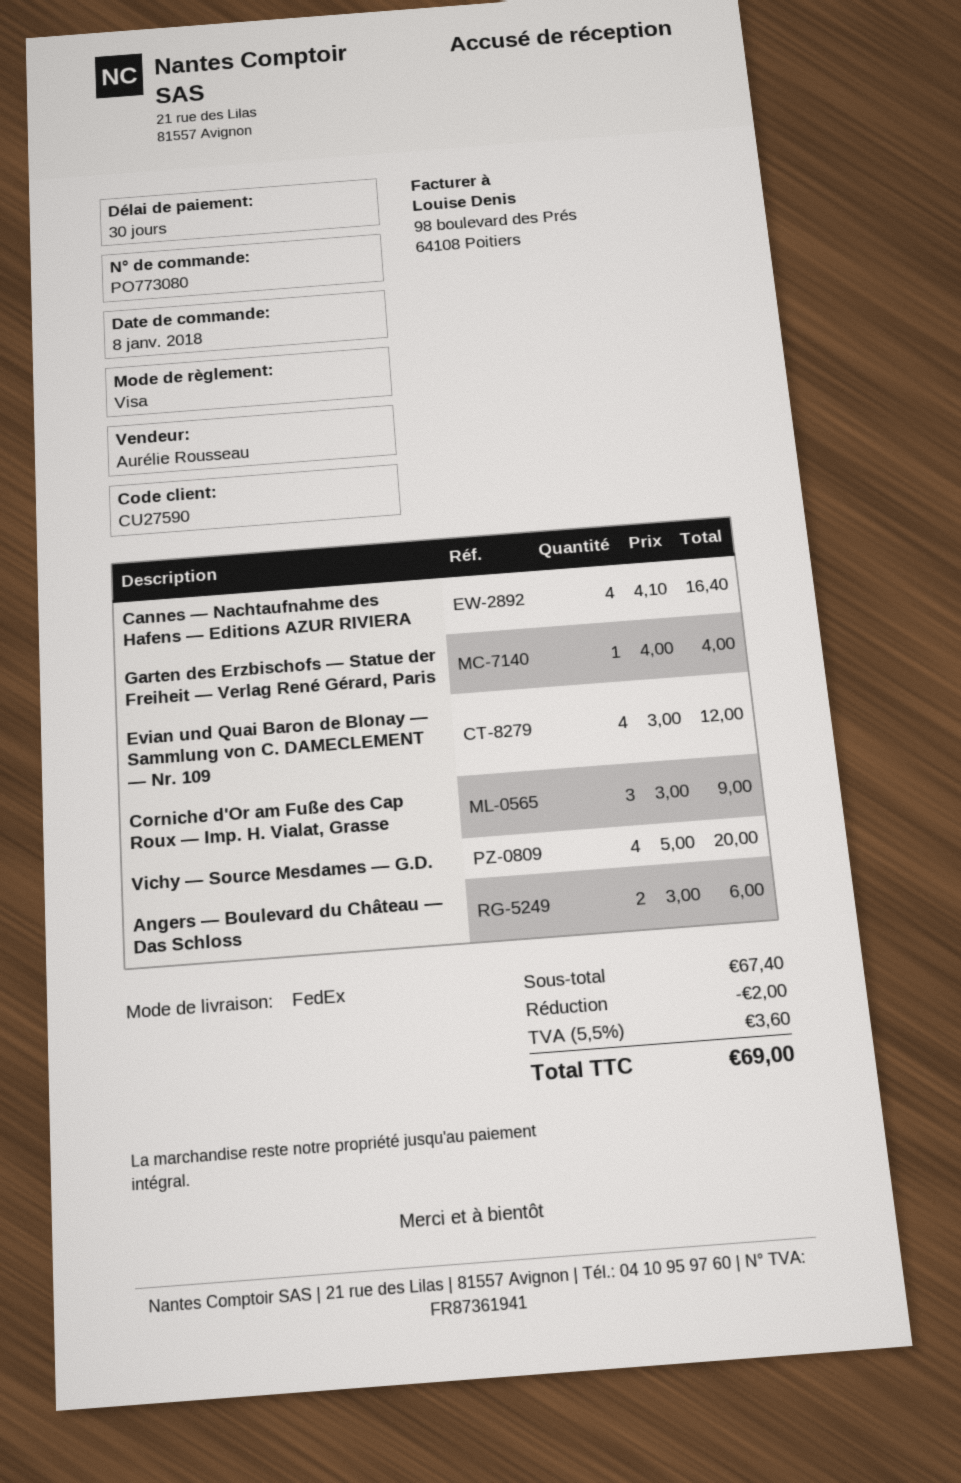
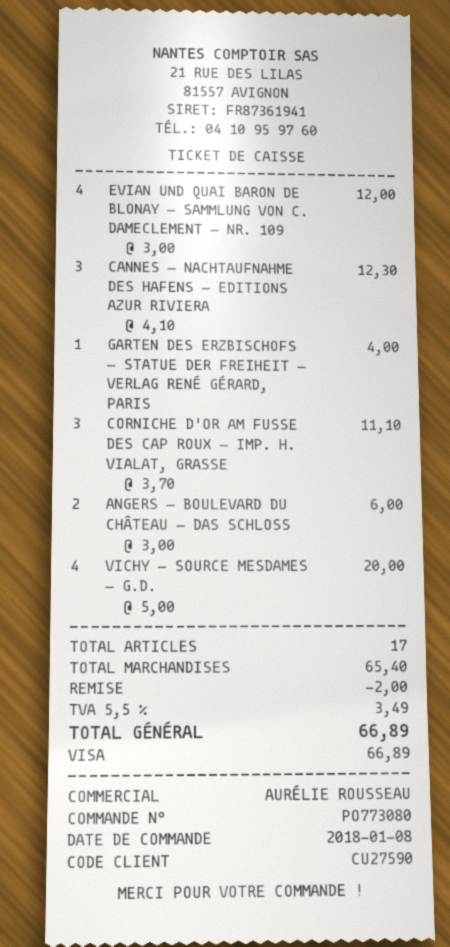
Cannes — Nachtaufnahme des Hafens — Editions AZUR RIVIERA: 4 x 4.10 = 16.40 -> 3 x 4.10 = 12.30
Corniche d'Or am Fuße des Cap Roux — Imp. H. Vialat, Grasse: 3 x 3.00 = 9.00 -> 3 x 3.70 = 11.10
subtotal: 67.40 -> 65.40
tax: 5.5% = 3.60 -> 5.5% = 3.49
total: 69.00 -> 66.89

